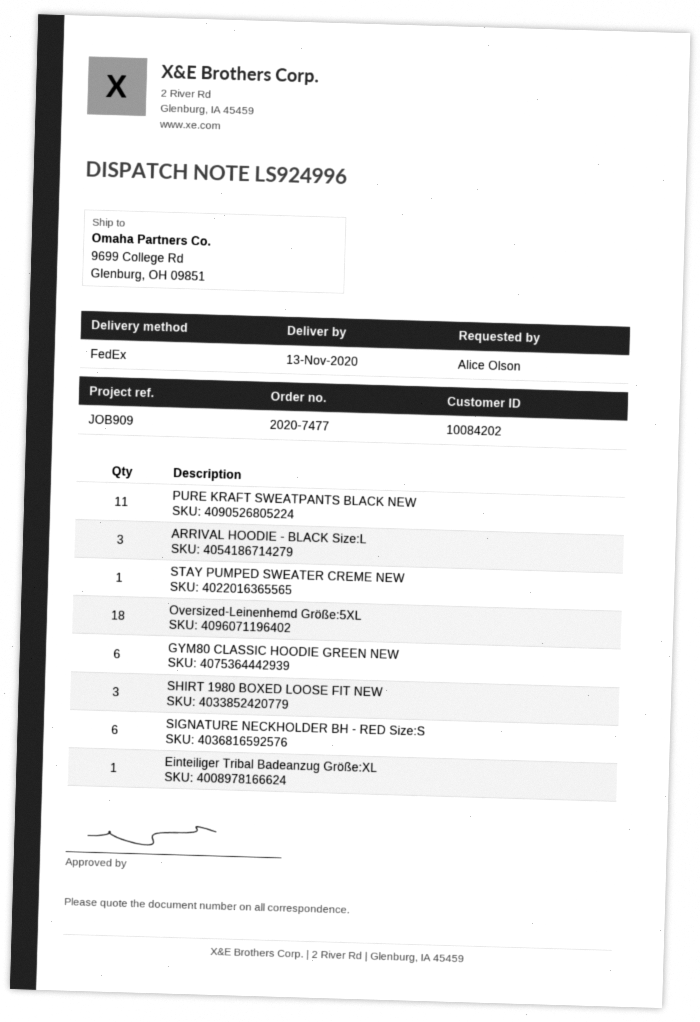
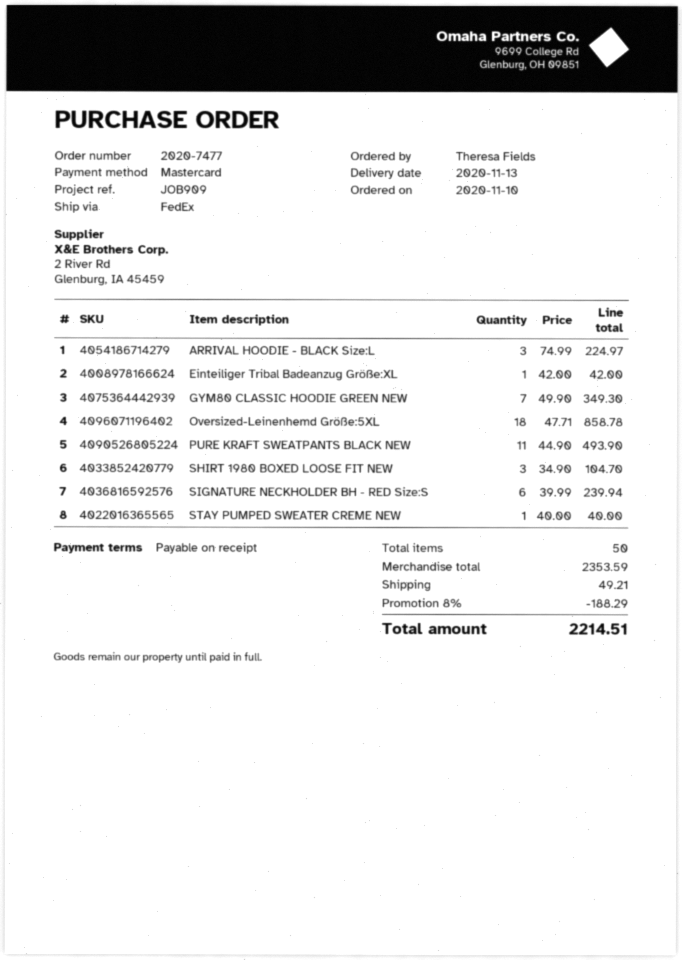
ordered by: Alice Olson -> Theresa Fields
GYM80 CLASSIC HOODIE GREEN NEW: 6 -> 7

